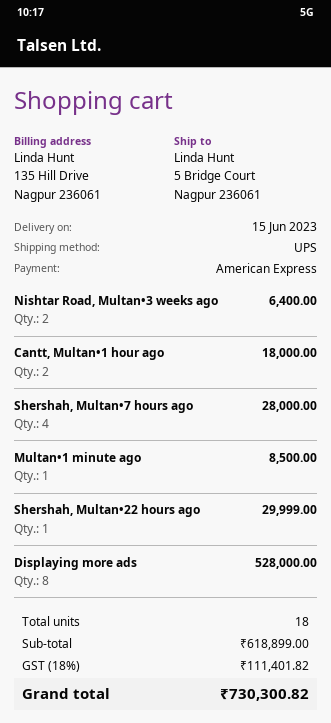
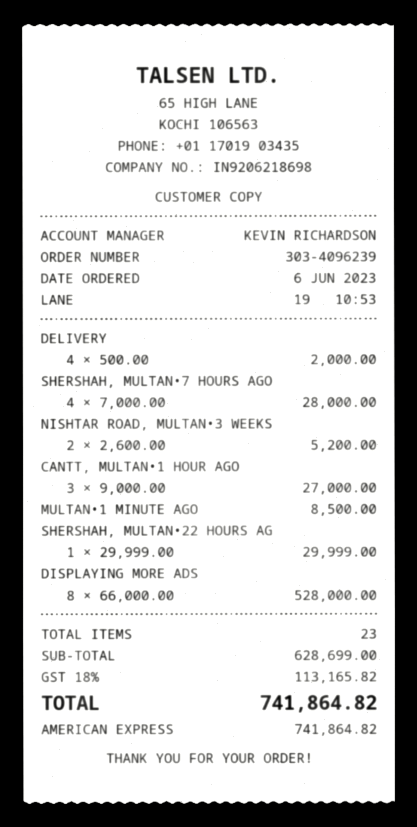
Nishtar Road, Multan•3 weeks ago: 2 for 6400.00 -> 2 for 5200.00
Cantt, Multan•1 hour ago: 2 for 18000.00 -> 3 for 27000.00
DELIVERY: none -> 4 for 2000.00
total quantity: 18 -> 23
subtotal: 618899.00 -> 628699.00
tax: 18% = 111401.82 -> 18% = 113165.82
total: 730300.82 -> 741864.82

